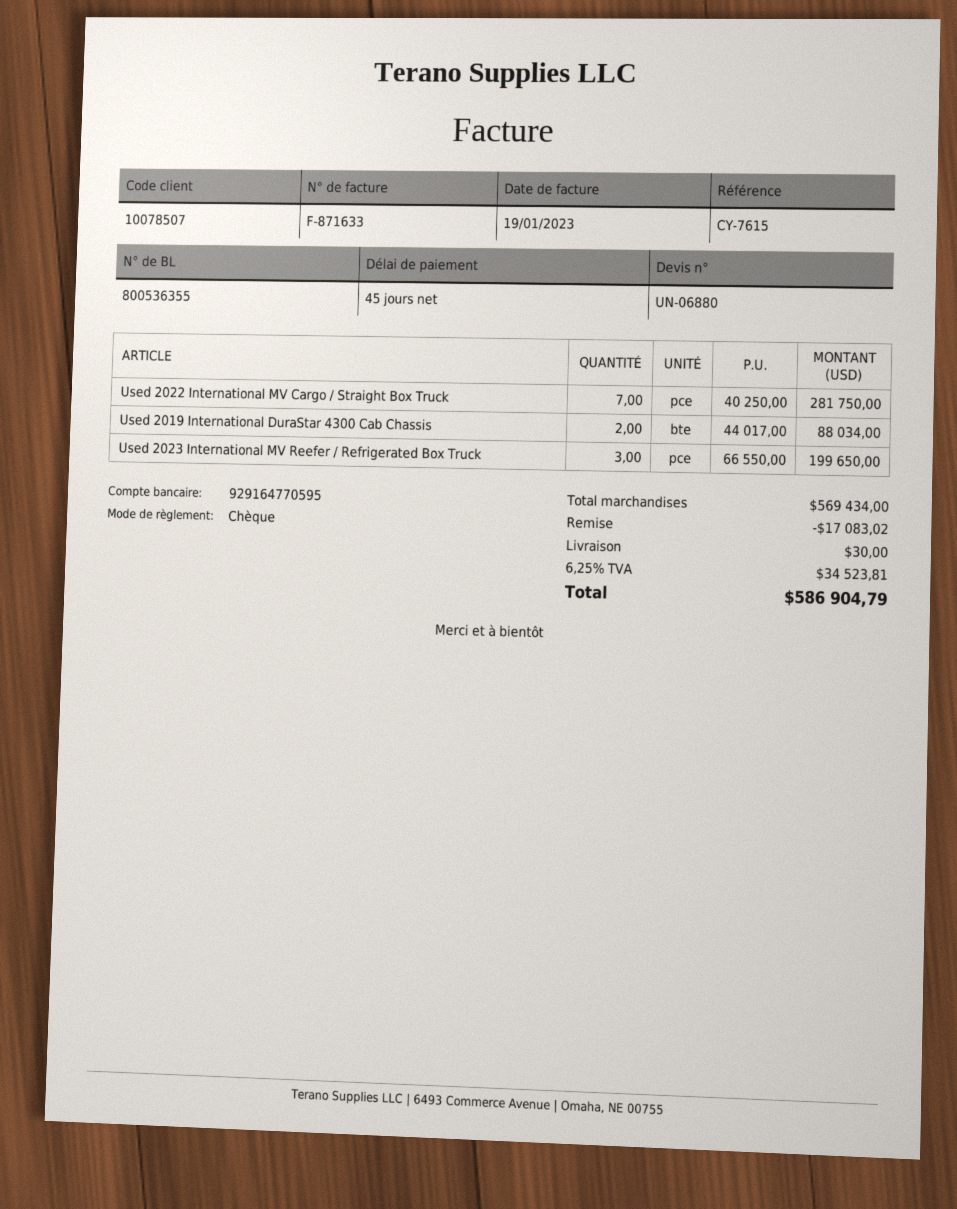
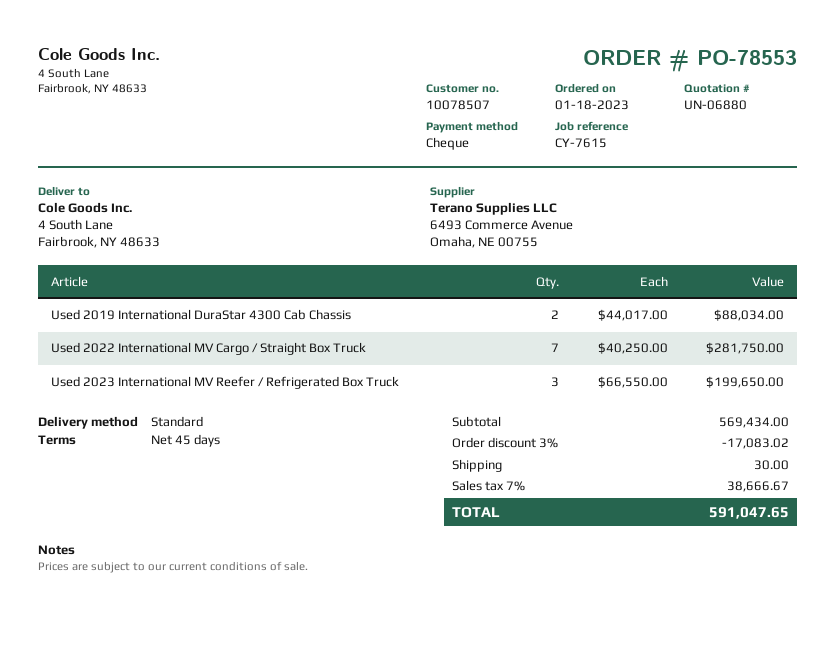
tax: 6.25% = 34523.81 -> 7% = 38666.67
total: 586904.79 -> 591047.65

